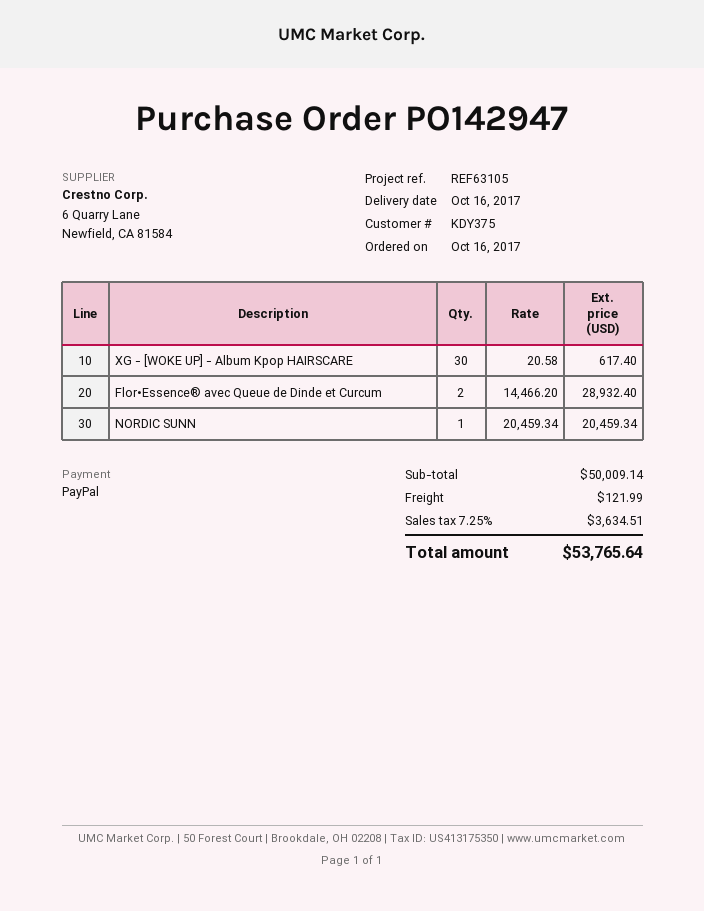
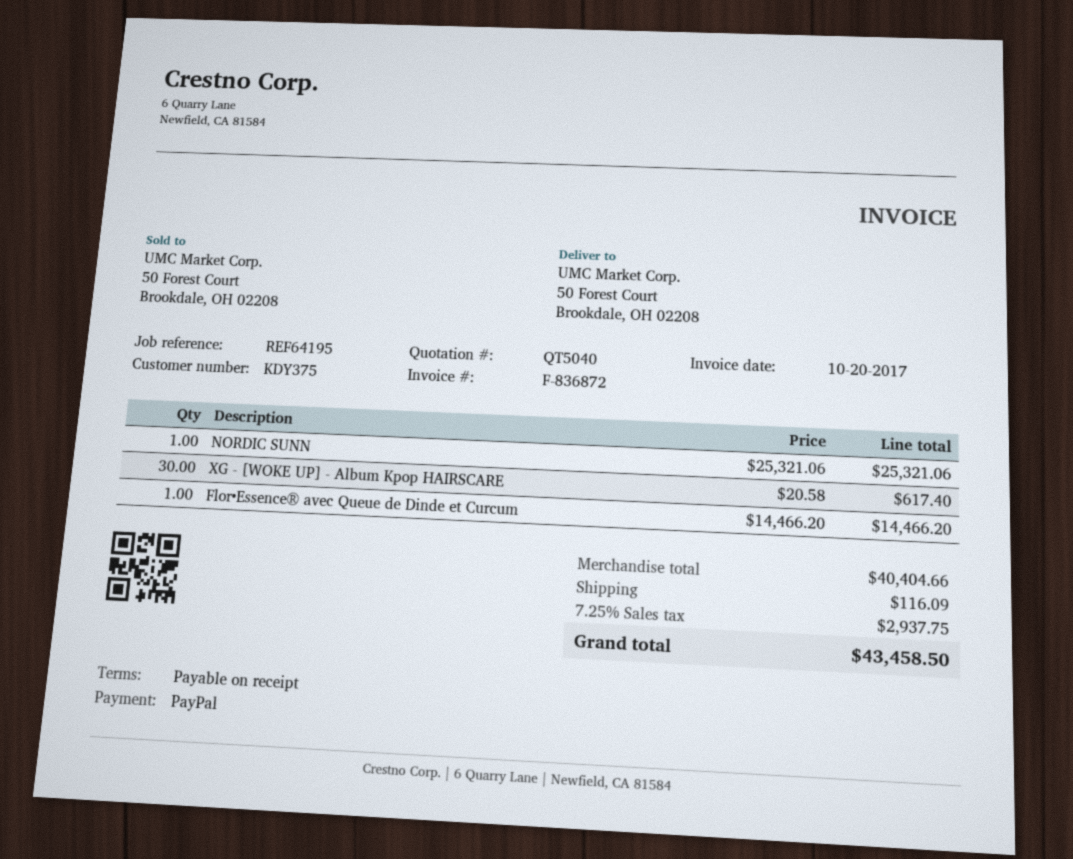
reference: REF63105 -> REF64195
Flor•Essence® avec Queue de Dinde et Curcum: 2 x 14466.20 = 28932.40 -> 1 x 14466.20 = 14466.20
NORDIC SUNN: 1 x 20459.34 = 20459.34 -> 1 x 25321.06 = 25321.06
subtotal: 50009.14 -> 40404.66
shipping: 121.99 -> 116.09
tax: 7.25% = 3634.51 -> 7.25% = 2937.75
total: 53765.64 -> 43458.50

